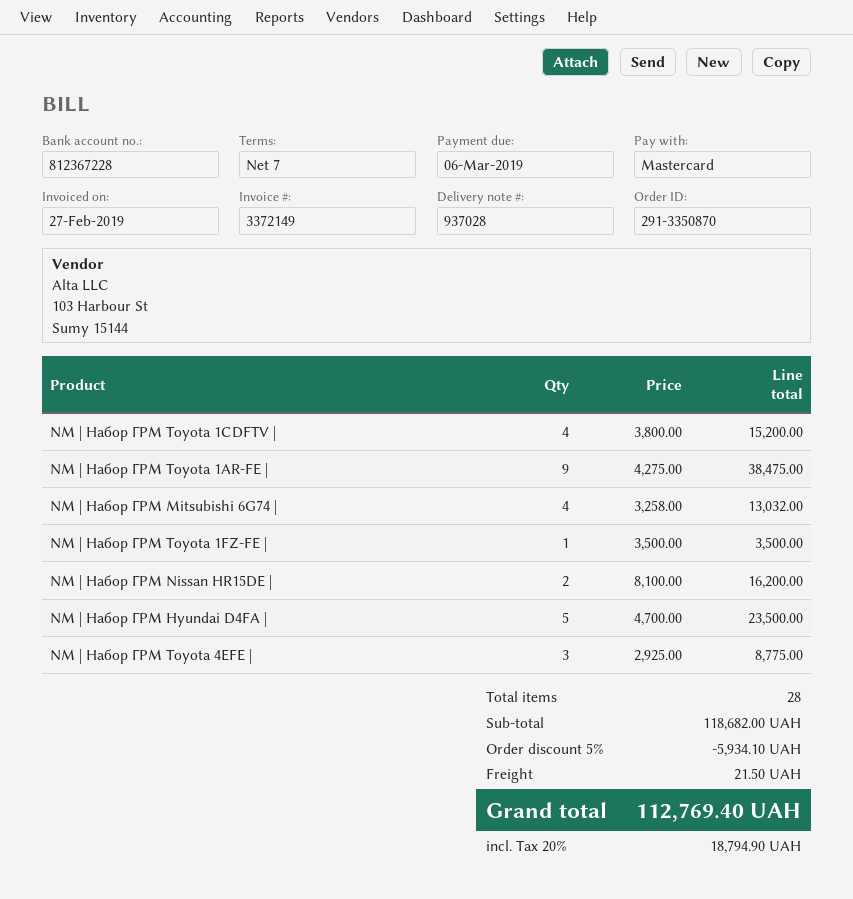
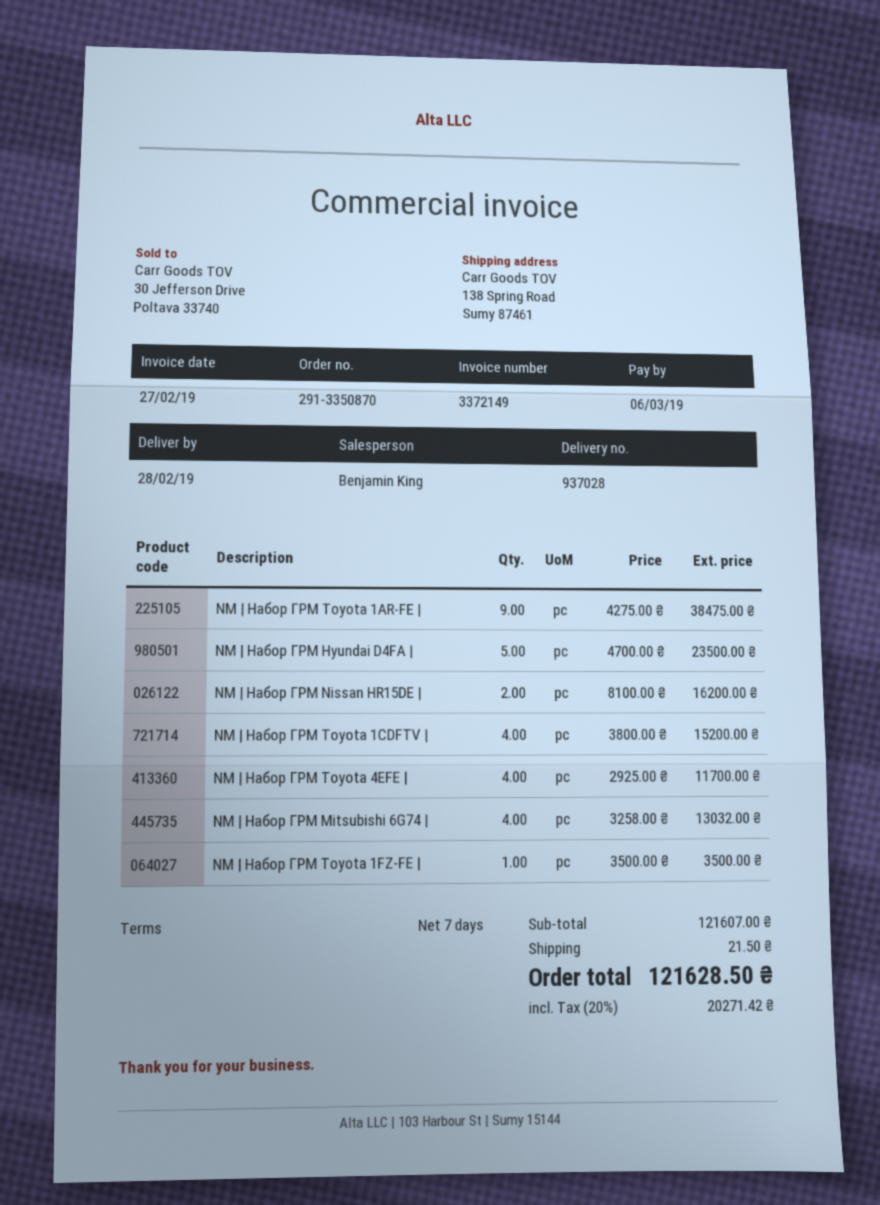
NM | Набор ГРМ Toyota 4EFE |: 3 x 2925.00 = 8775.00 -> 4 x 2925.00 = 11700.00
subtotal: 118682.00 -> 121607.00
discount: 5% = 5934.10 -> none
tax: 20% = 18794.90 -> 20% = 20271.42
total: 112769.40 -> 121628.50

